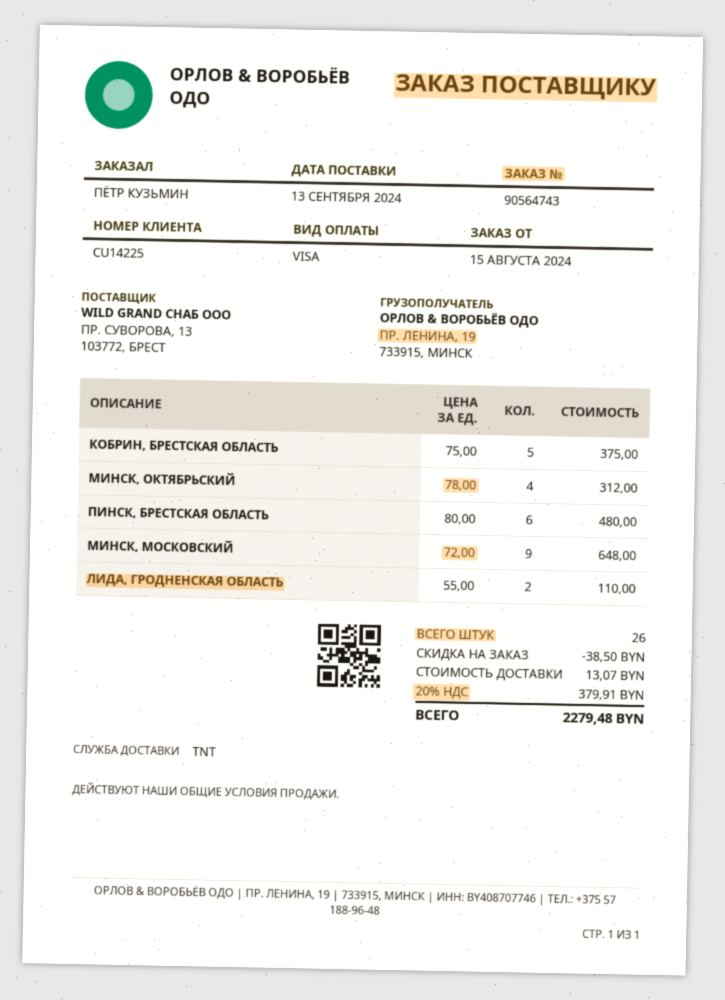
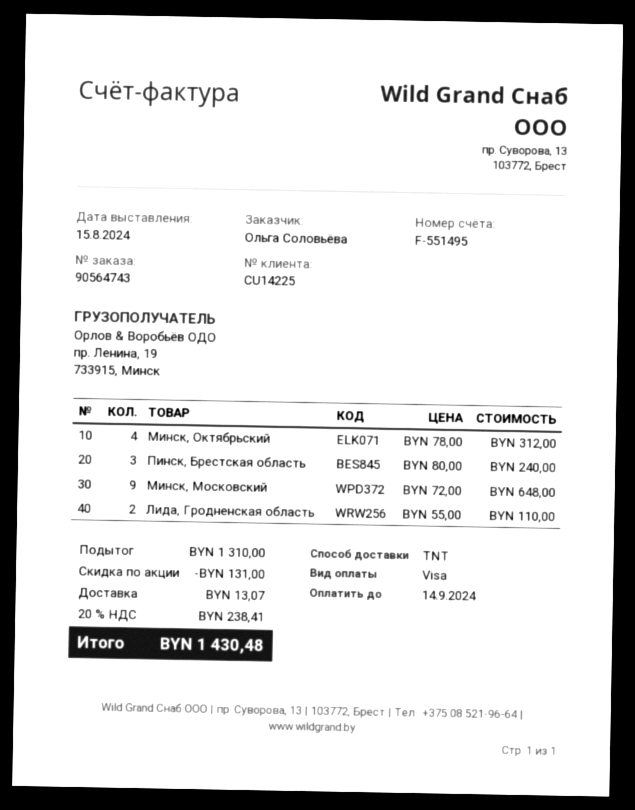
ordered by: ПЁТР КУЗЬМИН -> Ольга Соловьёва
КОБРИН, БРЕСТСКАЯ ОБЛАСТЬ: 5 x 75.00 = 375.00 -> none
ПИНСК, БРЕСТСКАЯ ОБЛАСТЬ: 6 x 80.00 = 480.00 -> 3 x 80.00 = 240.00
discount: 38.50 -> 131.00
tax: 20% = 379.91 -> 20% = 238.41
total: 2279.48 -> 1430.48

